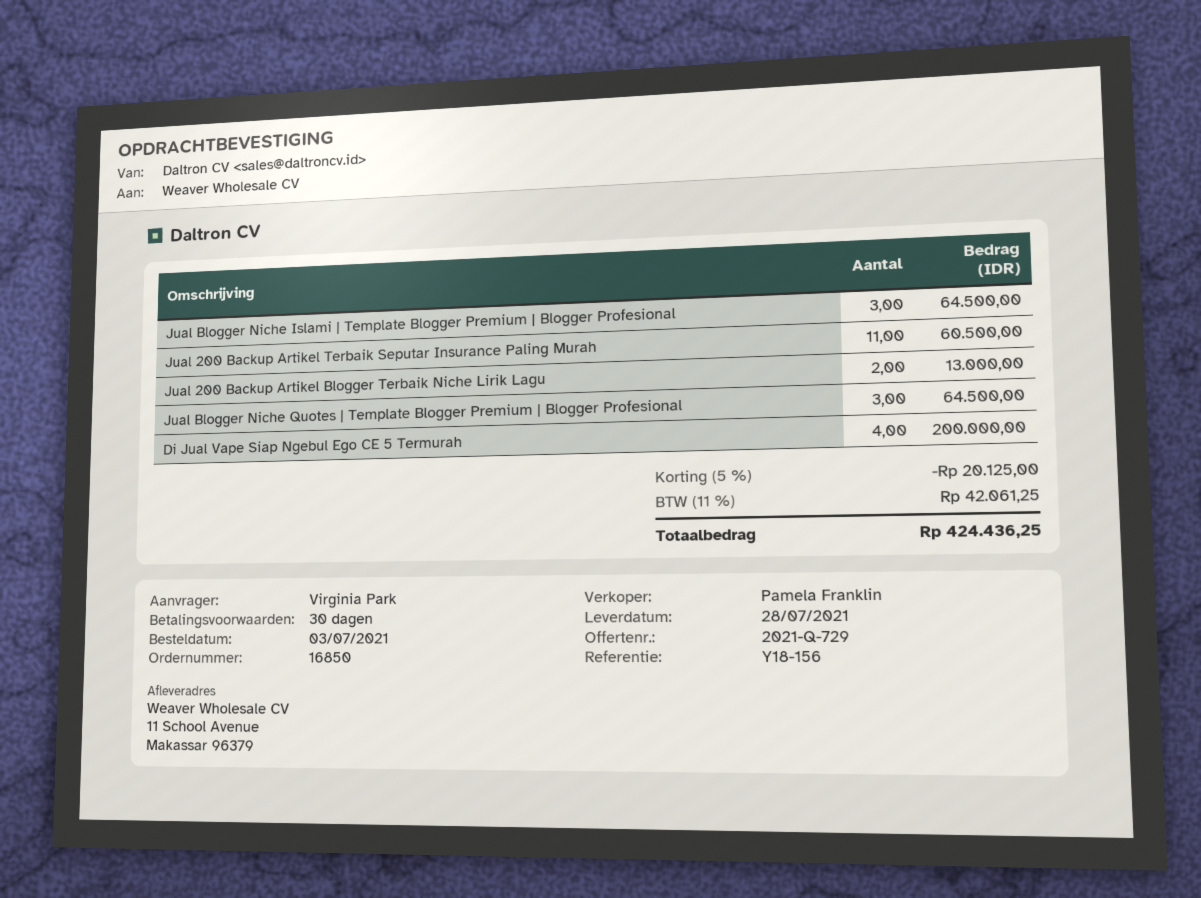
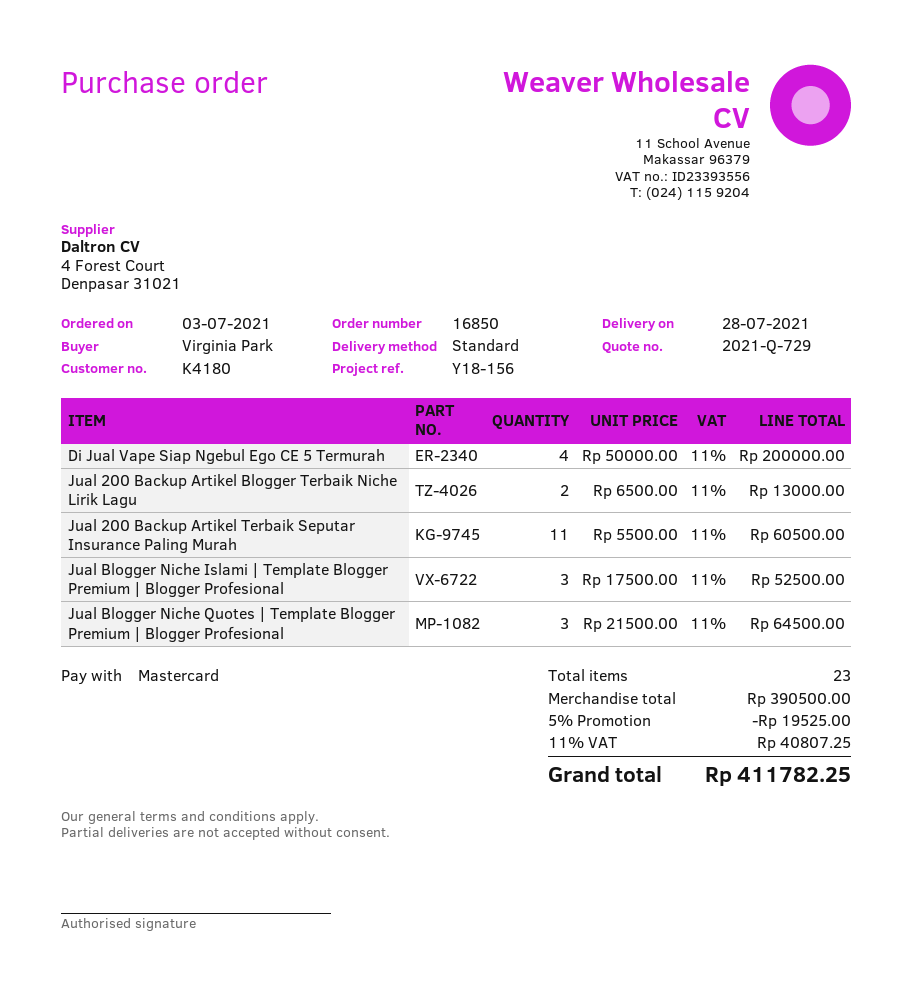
Jual Blogger Niche Islami | Template Blogger Premium | Blogger Profesional: 3 for 64500.00 -> 3 for 52500.00
discount: 5% = 20125.00 -> 5% = 19525.00
tax: 11% = 42061.25 -> 11% = 40807.25
total: 424436.25 -> 411782.25

